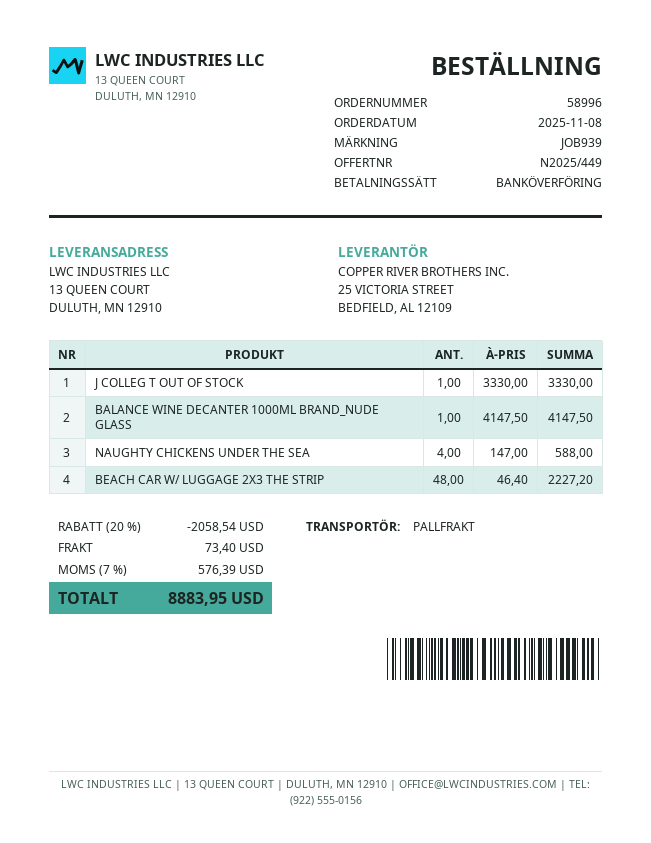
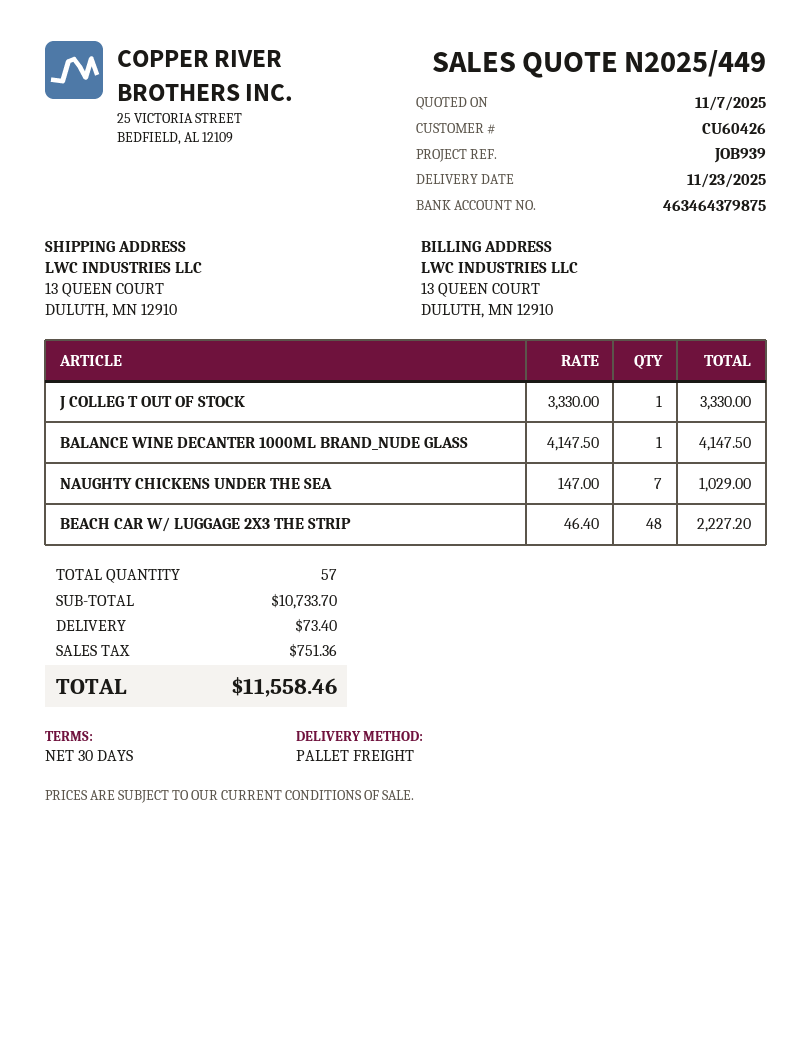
NAUGHTY CHICKENS UNDER THE SEA: 4 x 147.00 = 588.00 -> 7 x 147.00 = 1029.00
discount: 20% = 2058.54 -> none
tax: 576.39 -> 751.36
total: 8883.95 -> 11558.46

